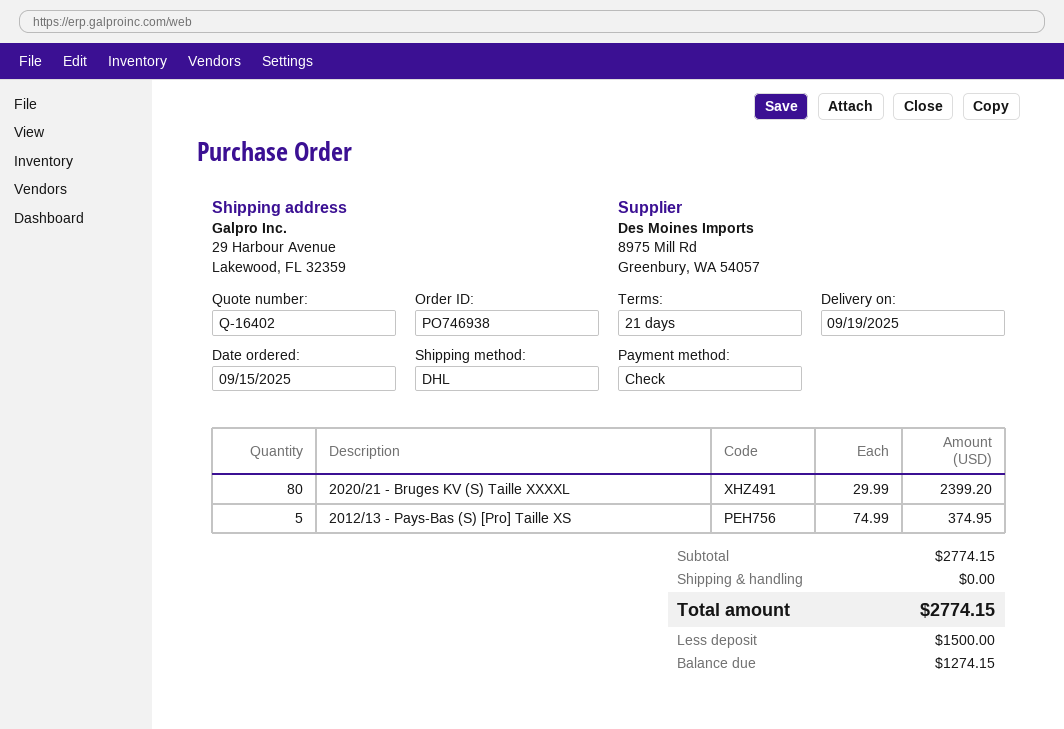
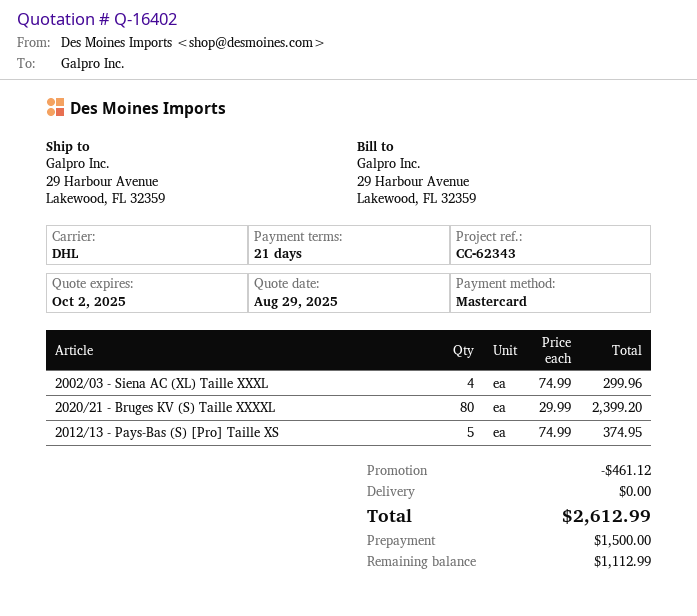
payment method: cheque -> Mastercard
2002/03 - Siena AC (XL) Taille XXXL: none -> 4 x 74.99 = 299.96
discount: none -> 461.12
total: 2774.15 -> 2612.99
balance: 1274.15 -> 1112.99

